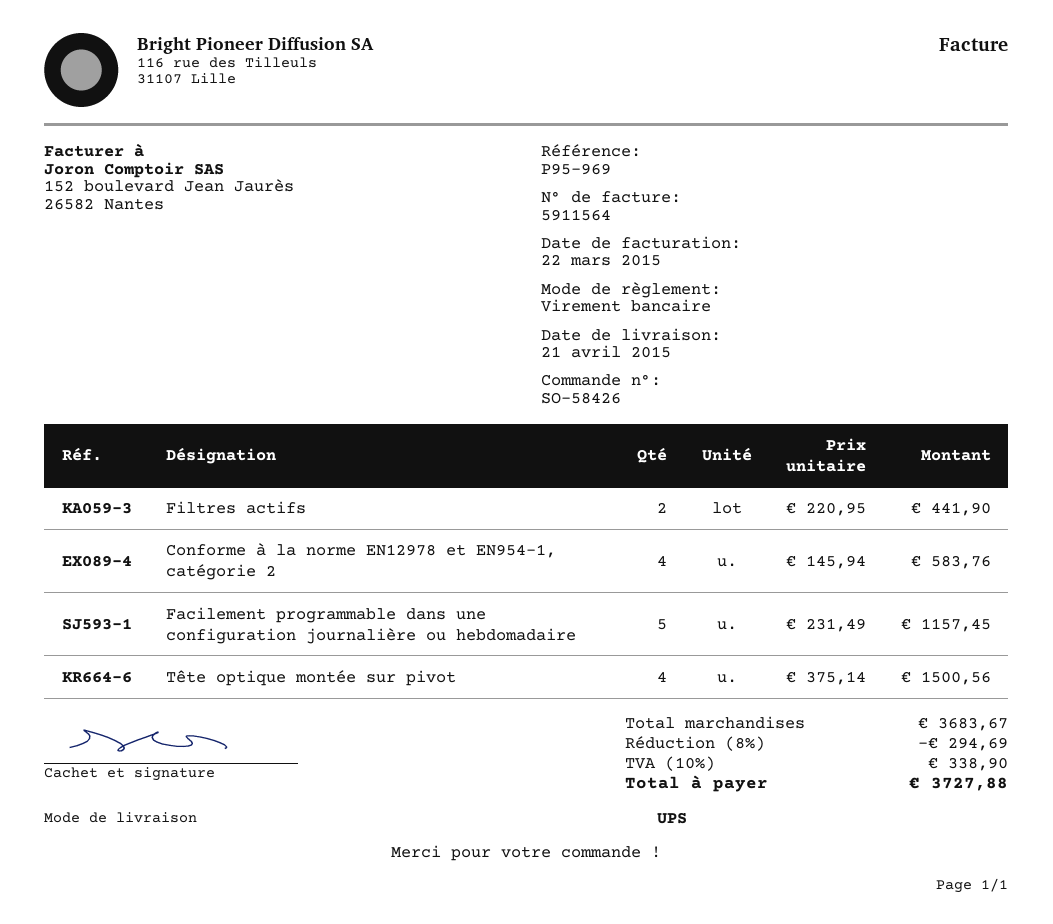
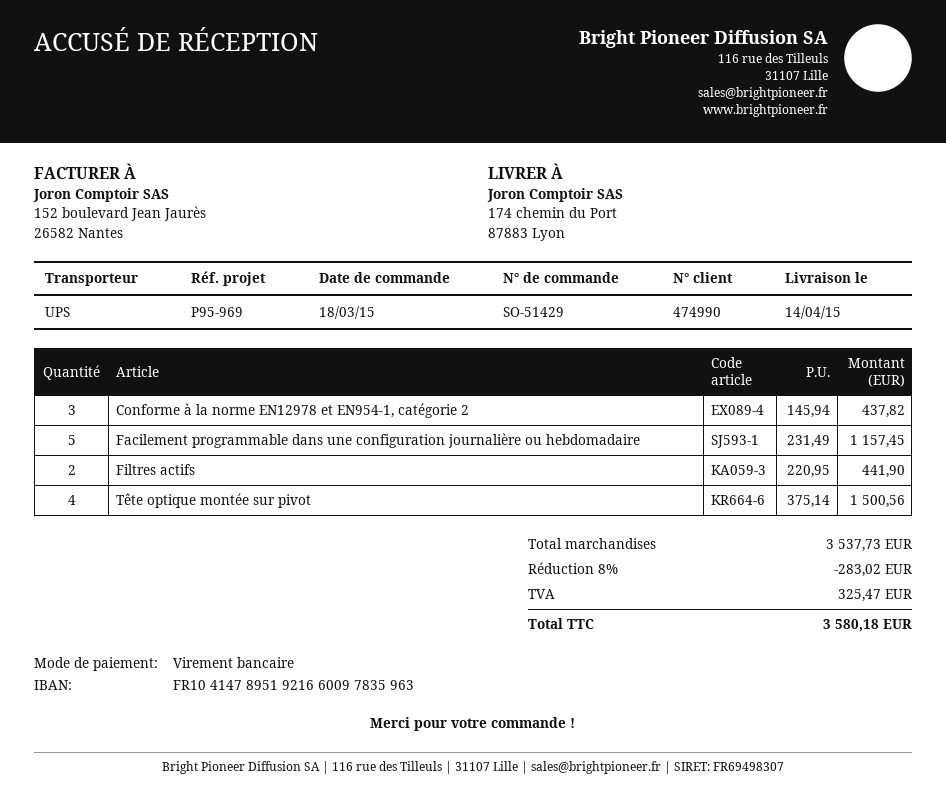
order number: SO-58426 -> SO-51429
delivery date: 2015-04-21 -> 2015-04-14
Conforme à la norme EN12978 et EN954-1, catégorie 2: 4 x 145.94 = 583.76 -> 3 x 145.94 = 437.82
subtotal: 3683.67 -> 3537.73
discount: 8% = 294.69 -> 8% = 283.02
tax: 338.90 -> 325.47
total: 3727.88 -> 3580.18

